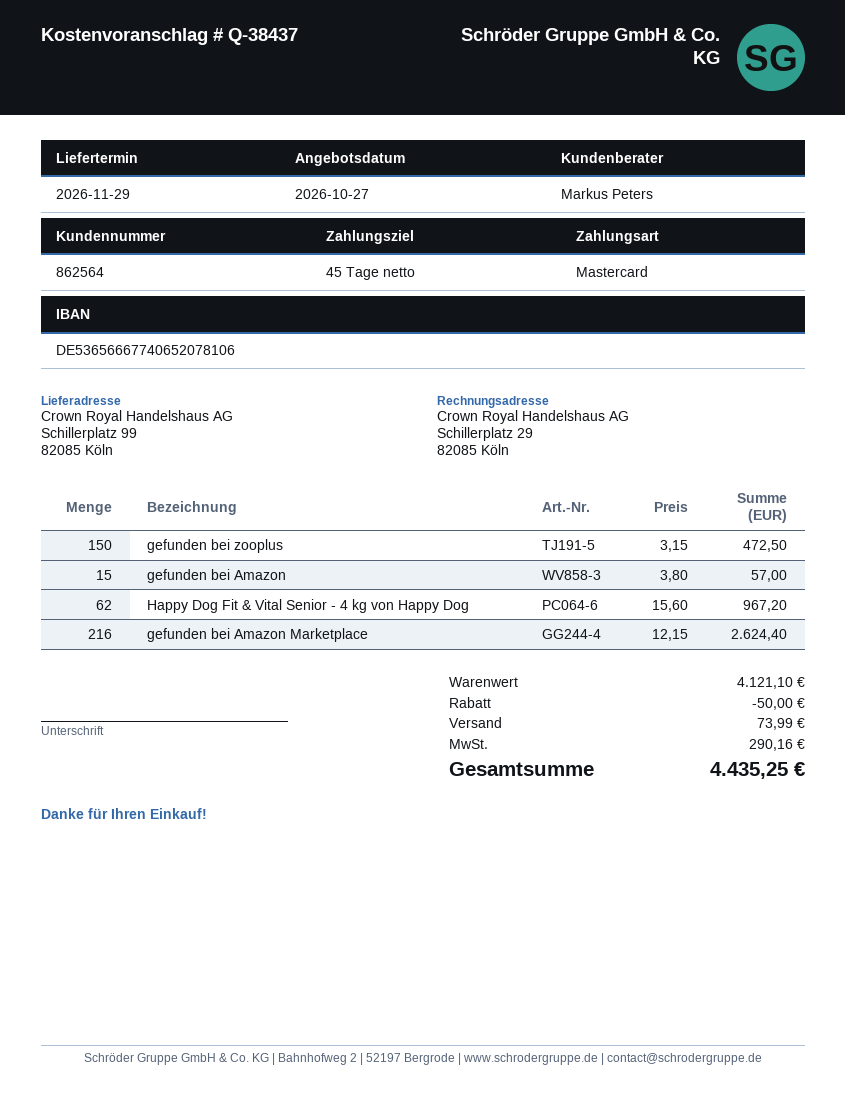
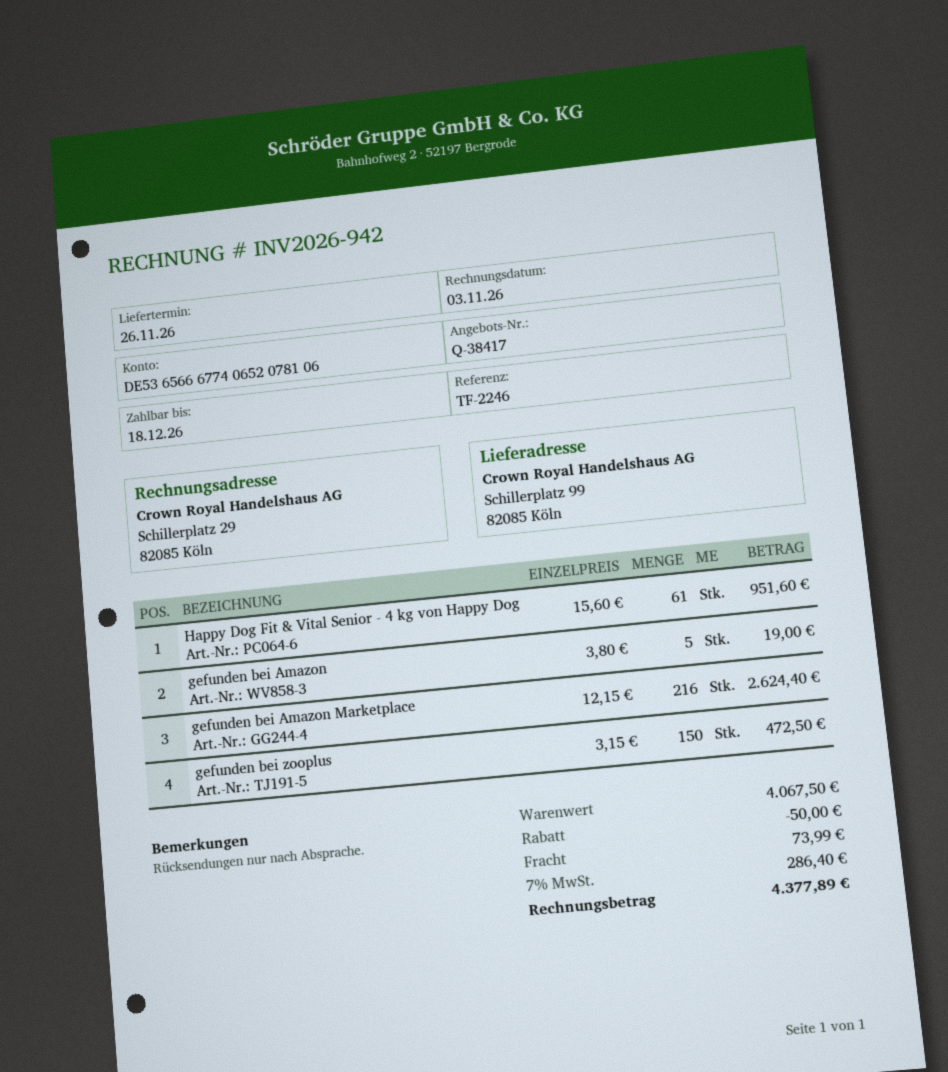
quote number: Q-38437 -> Q-38417
delivery date: 2026-11-29 -> 2026-11-26
gefunden bei Amazon: 15 x 3.80 = 57.00 -> 5 x 3.80 = 19.00
Happy Dog Fit & Vital Senior - 4 kg von Happy Dog: 62 x 15.60 = 967.20 -> 61 x 15.60 = 951.60
subtotal: 4121.10 -> 4067.50
tax: 290.16 -> 286.40
total: 4435.25 -> 4377.89

